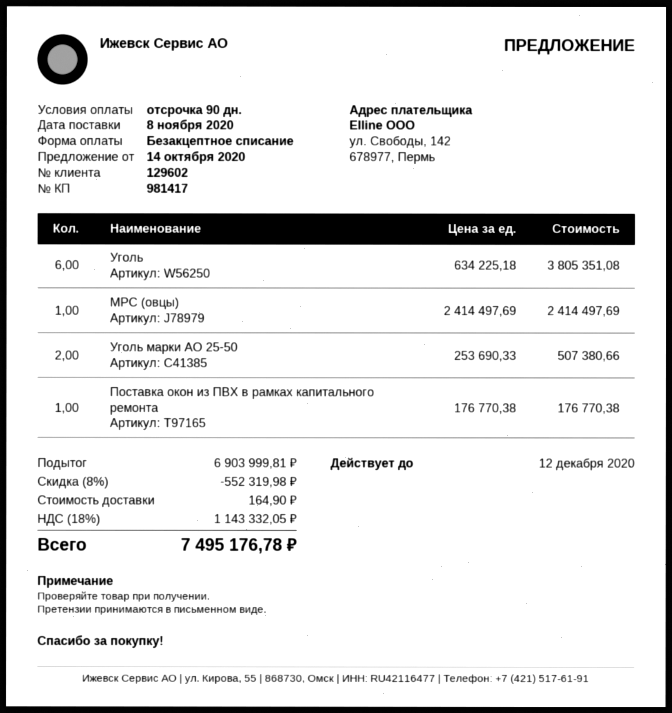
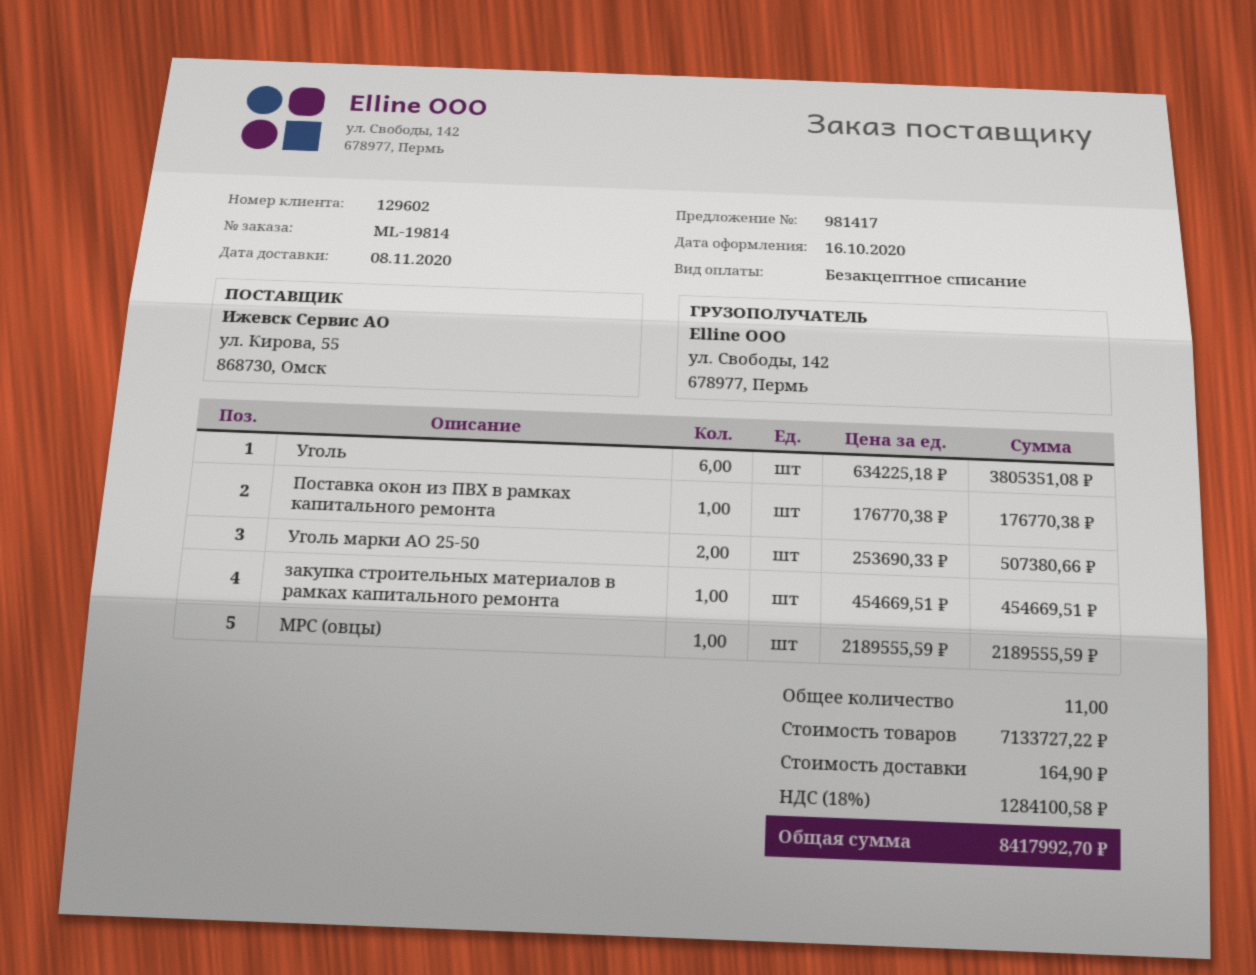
МРС (овцы): 1 x 2414497.69 = 2414497.69 -> 1 x 2189555.59 = 2189555.59
закупка строительных материалов в рамках капитального ремонта: none -> 1 x 454669.51 = 454669.51
subtotal: 6903999.81 -> 7133727.22
discount: 8% = 552319.98 -> none
tax: 18% = 1143332.05 -> 18% = 1284100.58
total: 7495176.78 -> 8417992.70

